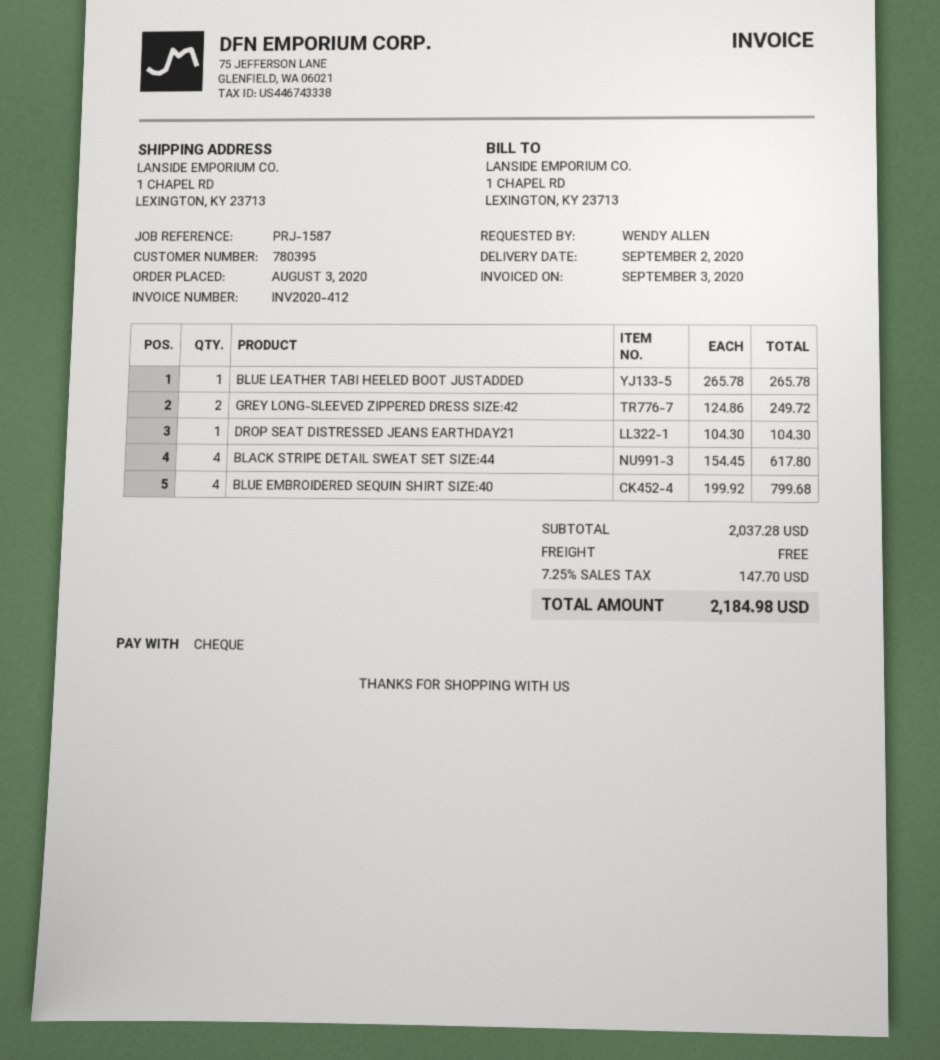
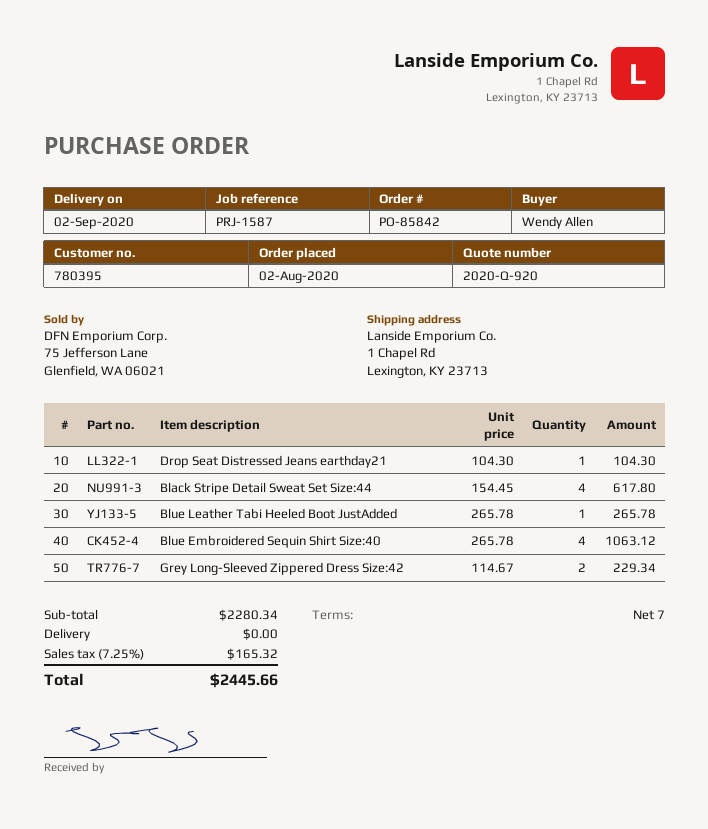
order date: 2020-08-03 -> 2020-08-02
GREY LONG-SLEEVED ZIPPERED DRESS SIZE:42: 2 x 124.86 = 249.72 -> 2 x 114.67 = 229.34
BLUE EMBROIDERED SEQUIN SHIRT SIZE:40: 4 x 199.92 = 799.68 -> 4 x 265.78 = 1063.12
subtotal: 2037.28 -> 2280.34
tax: 7.25% = 147.70 -> 7.25% = 165.32
total: 2184.98 -> 2445.66

